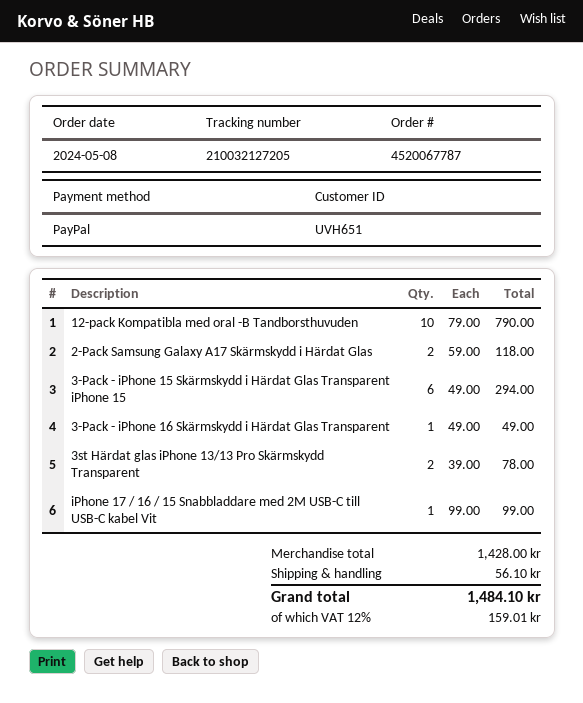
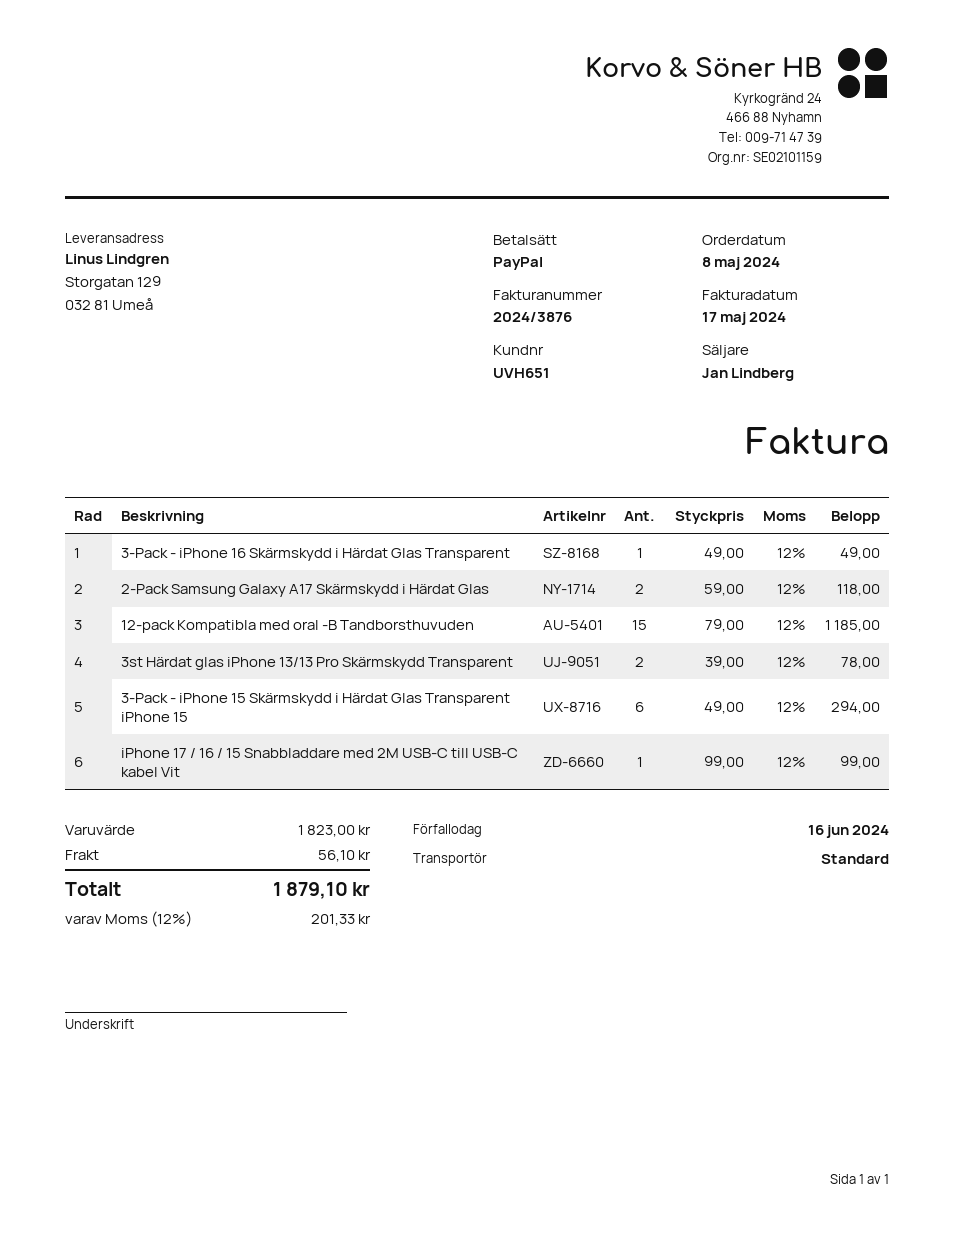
12-pack Kompatibla med oral -B Tandborsthuvuden: 10 x 79.00 = 790.00 -> 15 x 79.00 = 1185.00
subtotal: 1428.00 -> 1823.00
tax: 12% = 159.01 -> 12% = 201.33
total: 1484.10 -> 1879.10

